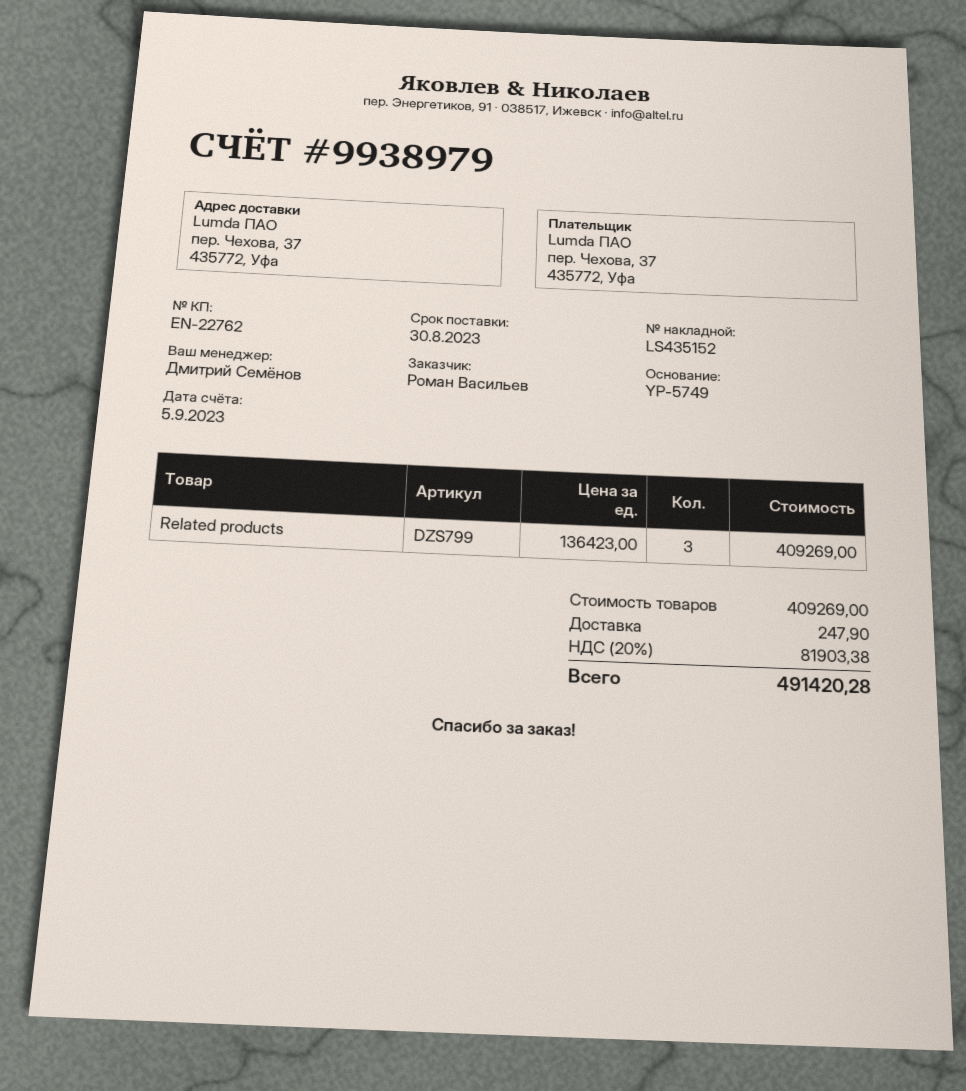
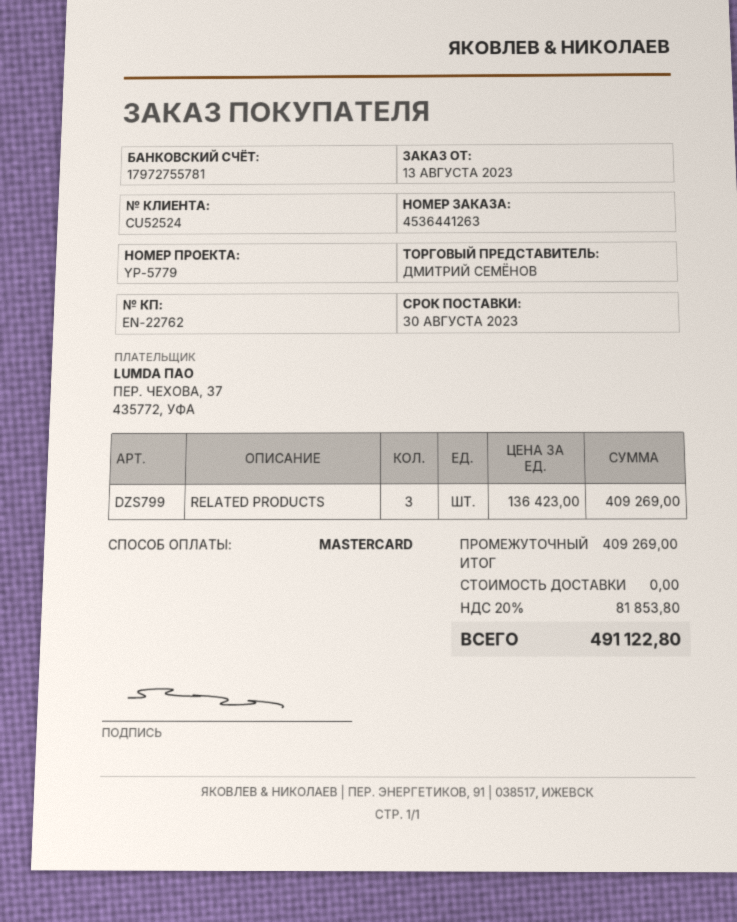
reference: YP-5749 -> YP-5779
shipping: 247.90 -> 0.00
tax: 20% = 81903.38 -> 20% = 81853.80
total: 491420.28 -> 491122.80

